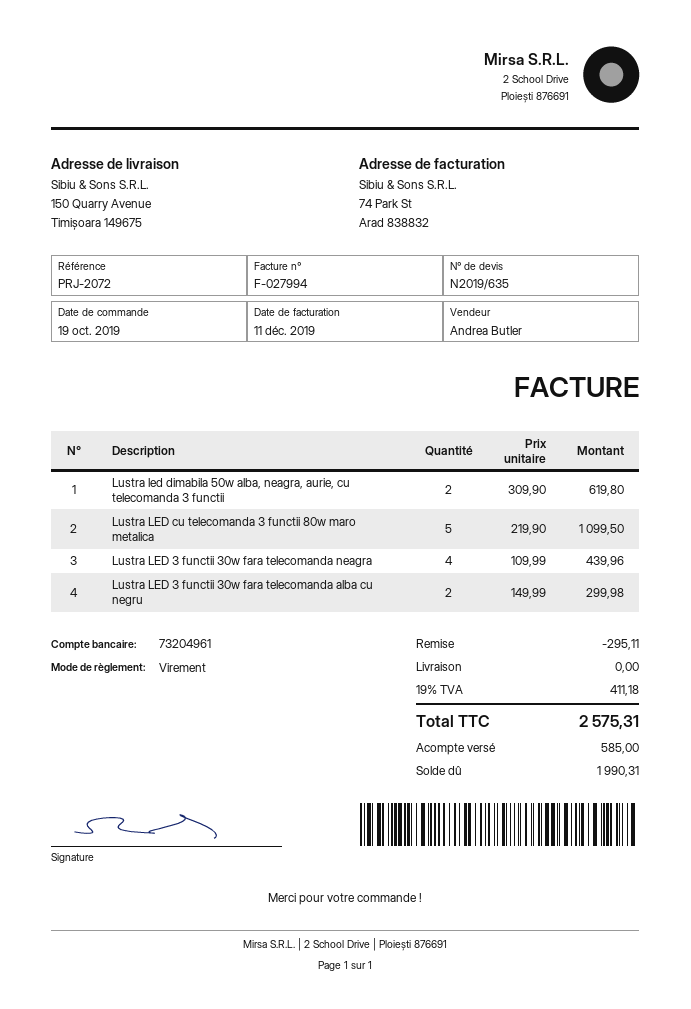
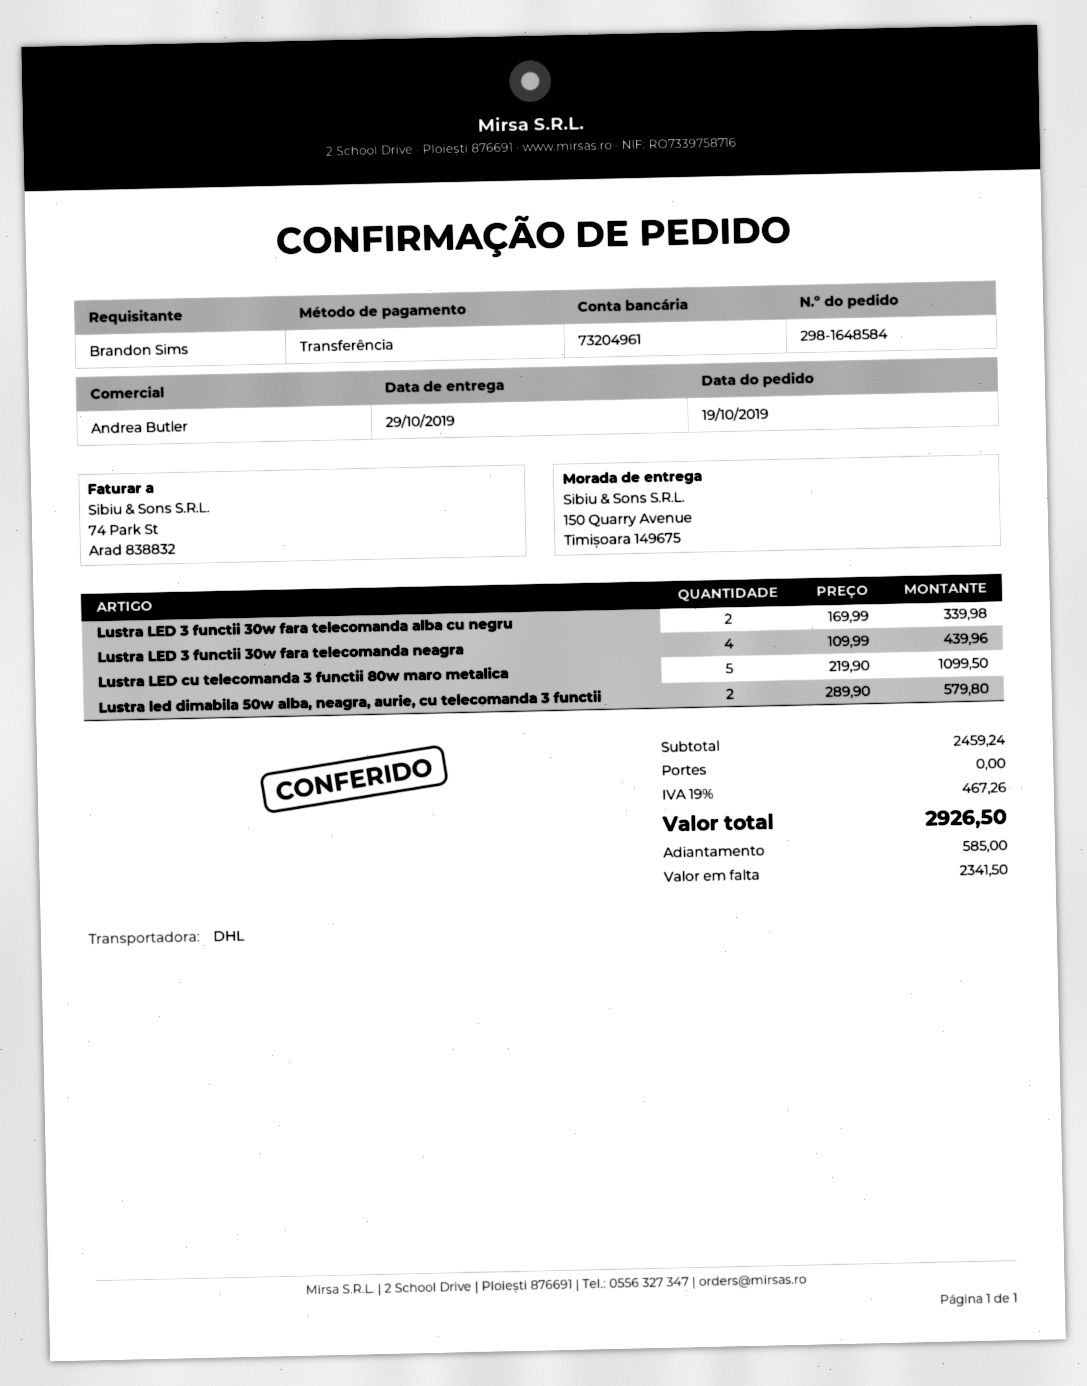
Lustra led dimabila 50w alba, neagra, aurie, cu telecomanda 3 functii: 2 x 309.90 = 619.80 -> 2 x 289.90 = 579.80
Lustra LED 3 functii 30w fara telecomanda alba cu negru: 2 x 149.99 = 299.98 -> 2 x 169.99 = 339.98
discount: 295.11 -> none
tax: 19% = 411.18 -> 19% = 467.26
total: 2575.31 -> 2926.50
balance: 1990.31 -> 2341.50

